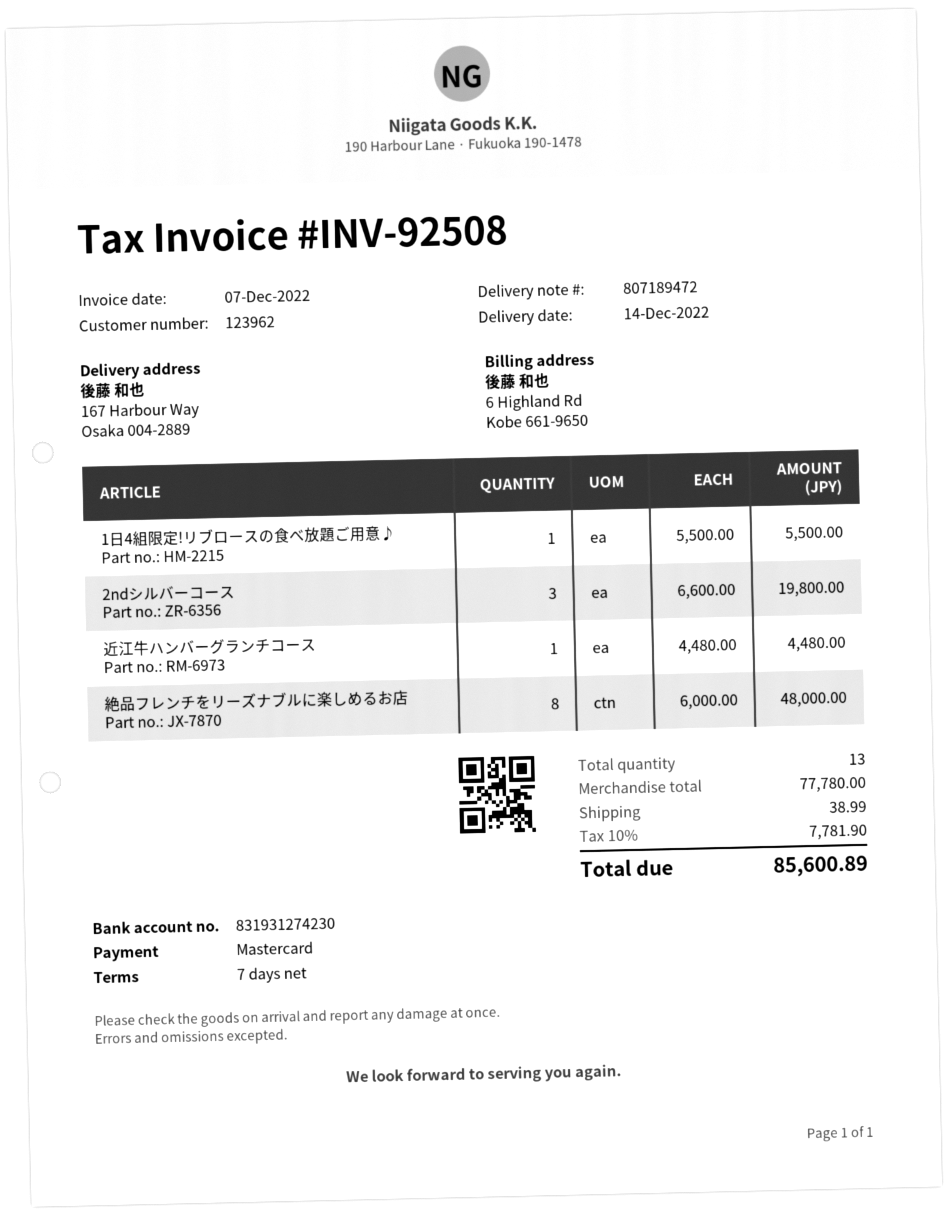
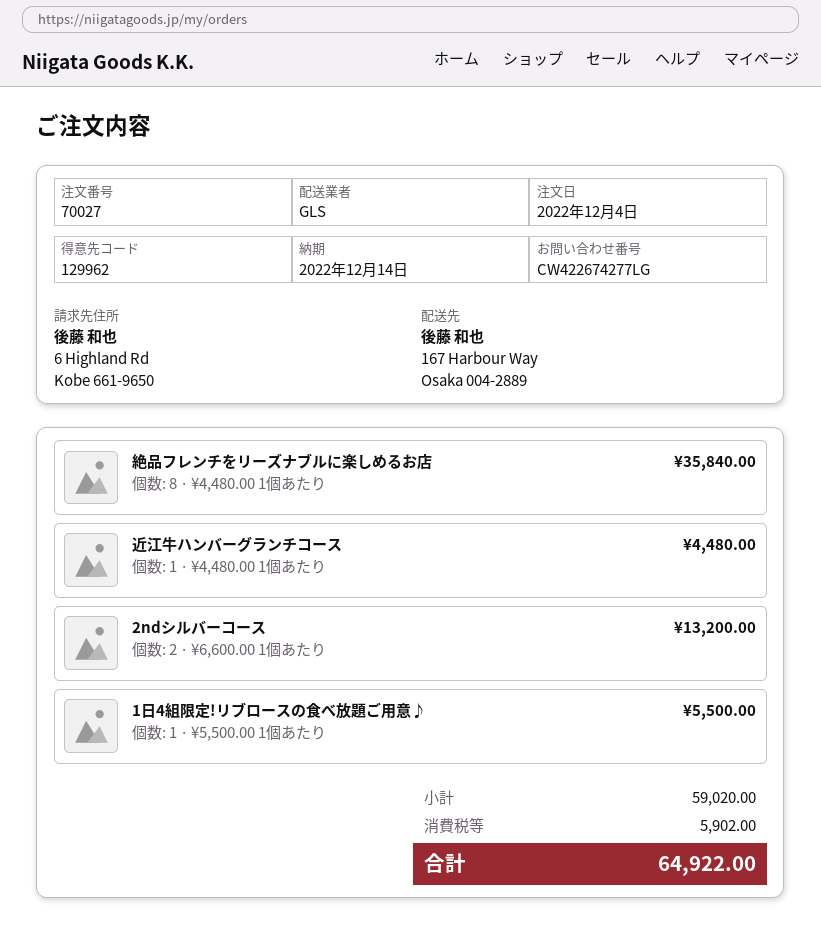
customer number: 123962 -> 129962
2ndシルバーコース: 3 x 6600.00 = 19800.00 -> 2 x 6600.00 = 13200.00
絶品フレンチをリーズナブルに楽しめるお店: 8 x 6000.00 = 48000.00 -> 8 x 4480.00 = 35840.00
subtotal: 77780.00 -> 59020.00
shipping: 38.99 -> none
tax: 7781.90 -> 5902.00
total: 85600.89 -> 64922.00

